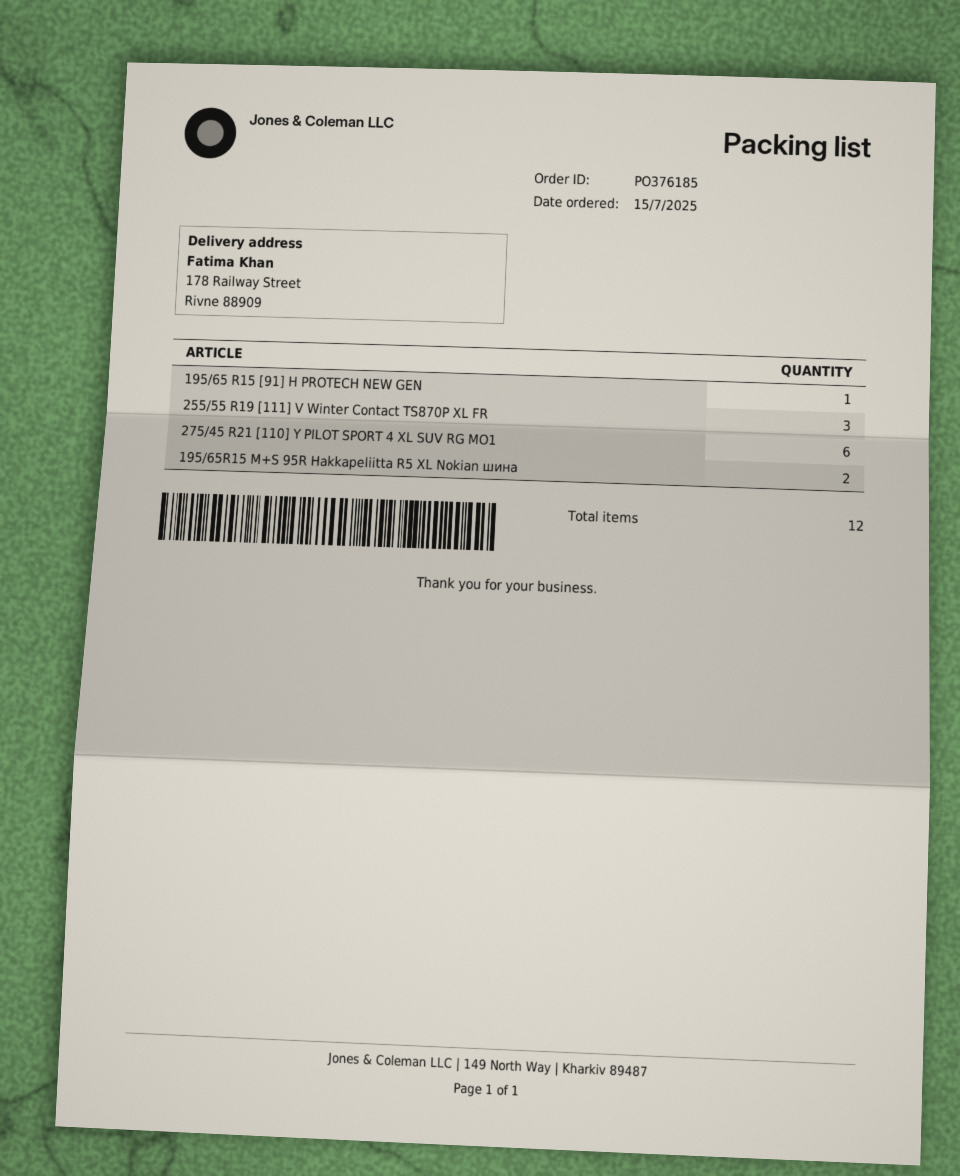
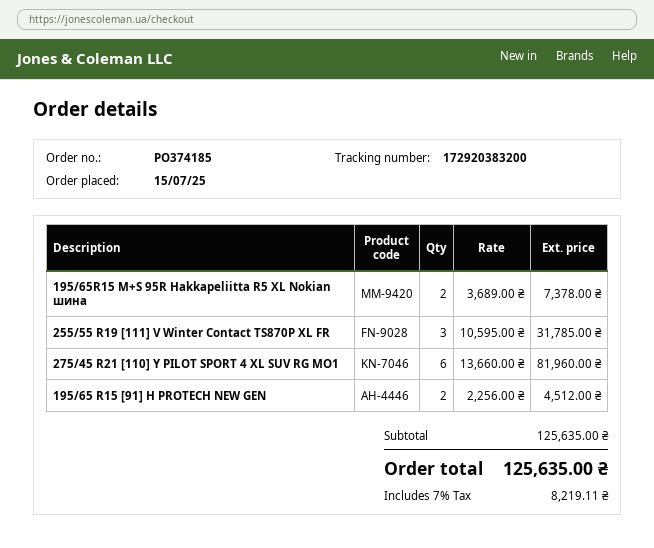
order number: PO376185 -> PO374185
195/65 R15 [91] H PROTECH NEW GEN: 1 -> 2

